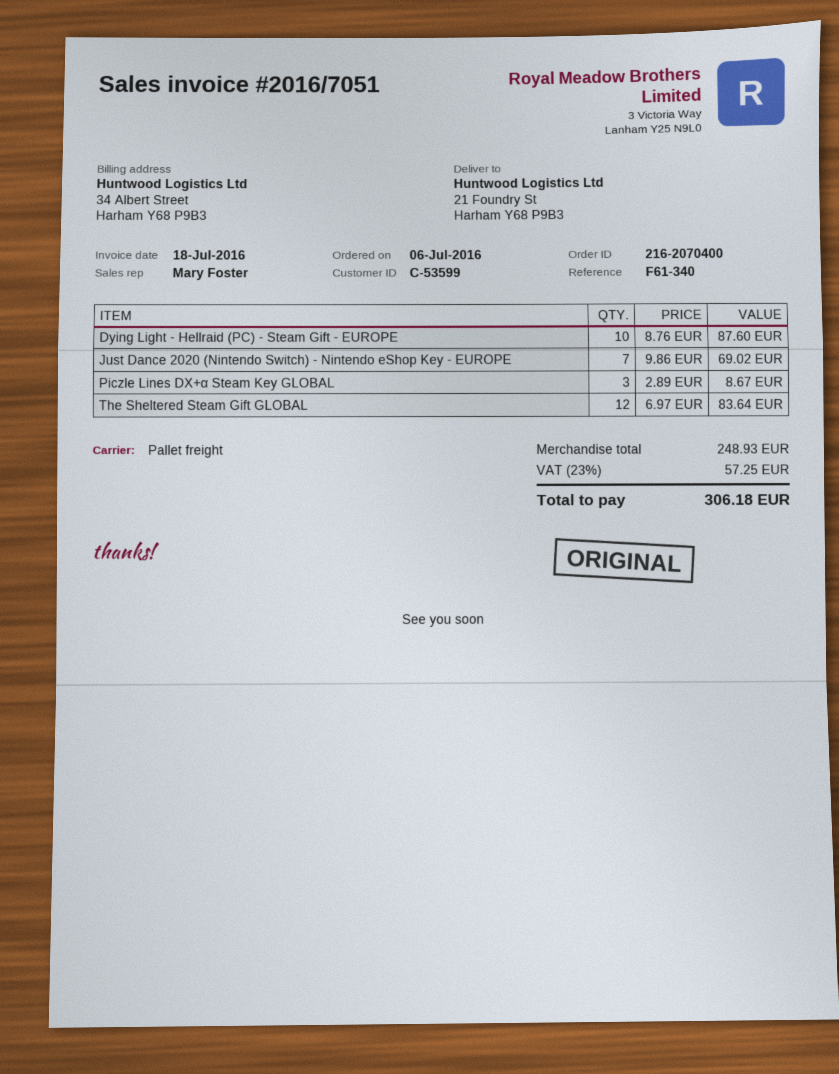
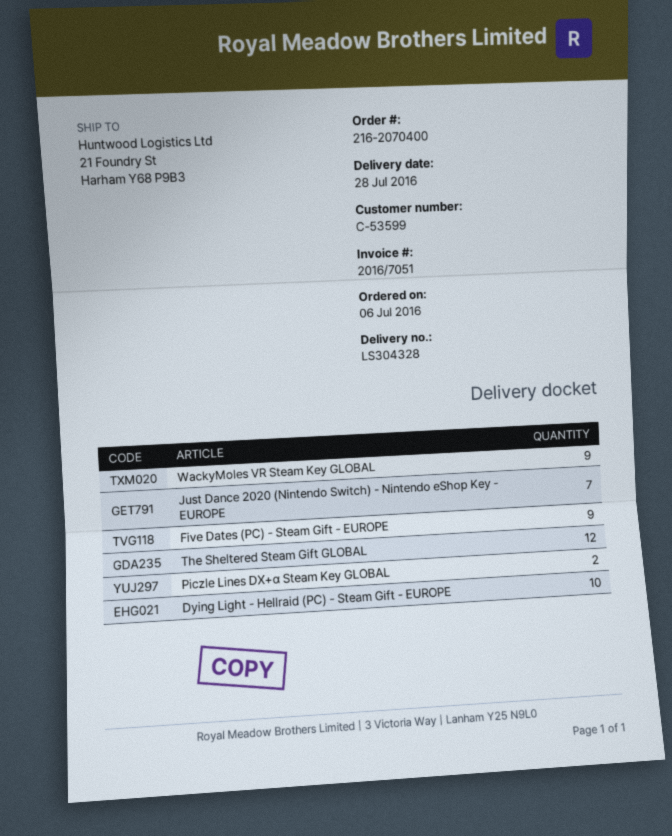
Piczle Lines DX+α Steam Key GLOBAL: 3 -> 2
WackyMoles VR Steam Key GLOBAL: none -> 9
Five Dates (PC) - Steam Gift - EUROPE: none -> 9

